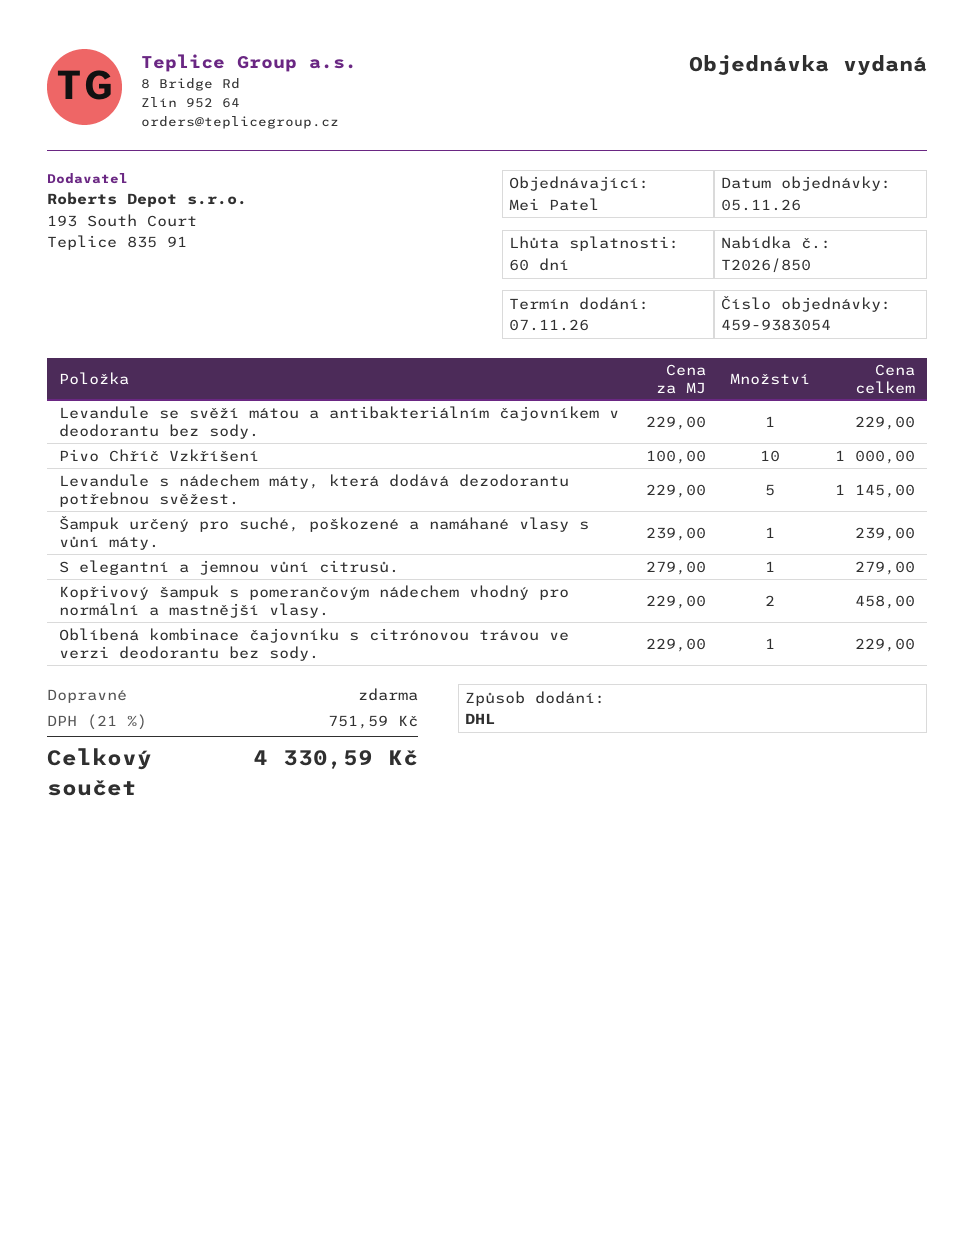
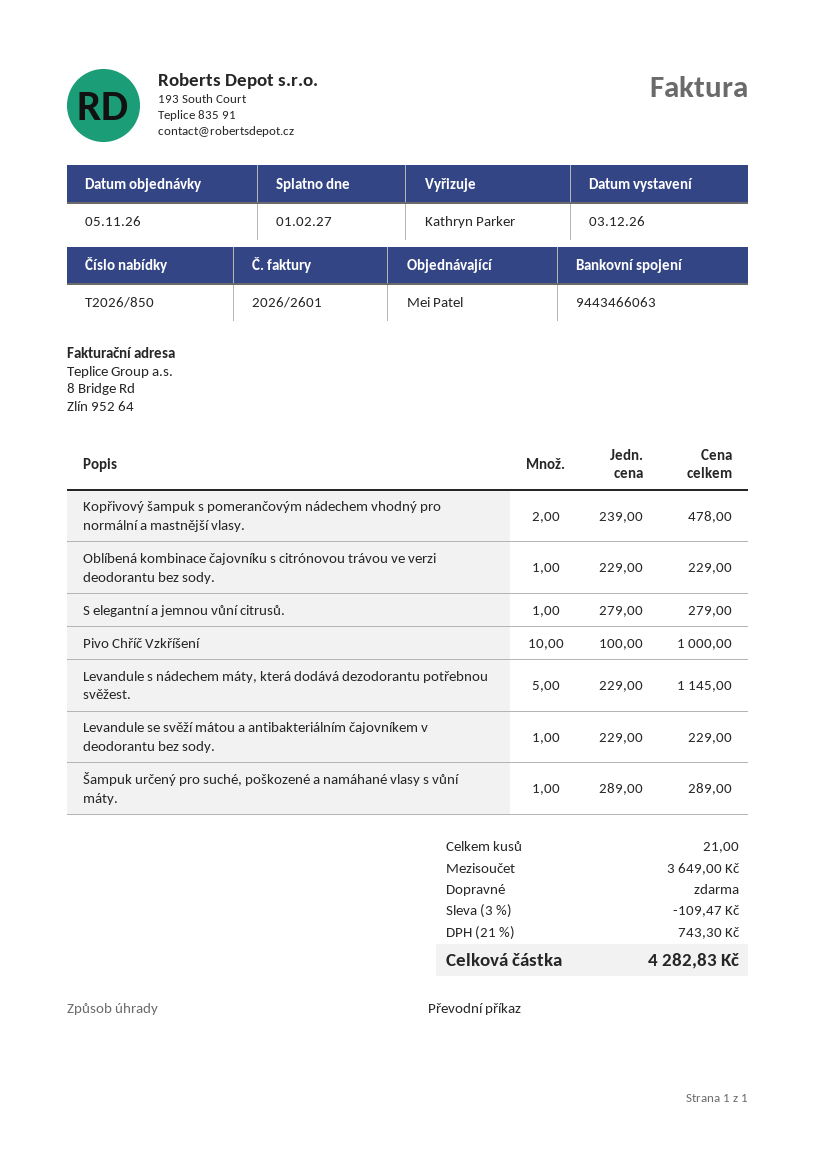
Šampuk určený pro suché, poškozené a namáhané vlasy s vůní máty.: 1 x 239.00 = 239.00 -> 1 x 289.00 = 289.00
Kopřivový šampuk s pomerančovým nádechem vhodný pro normální a mastnější vlasy.: 2 x 229.00 = 458.00 -> 2 x 239.00 = 478.00
discount: none -> 3% = 109.47
tax: 21% = 751.59 -> 21% = 743.30
total: 4330.59 -> 4282.83

